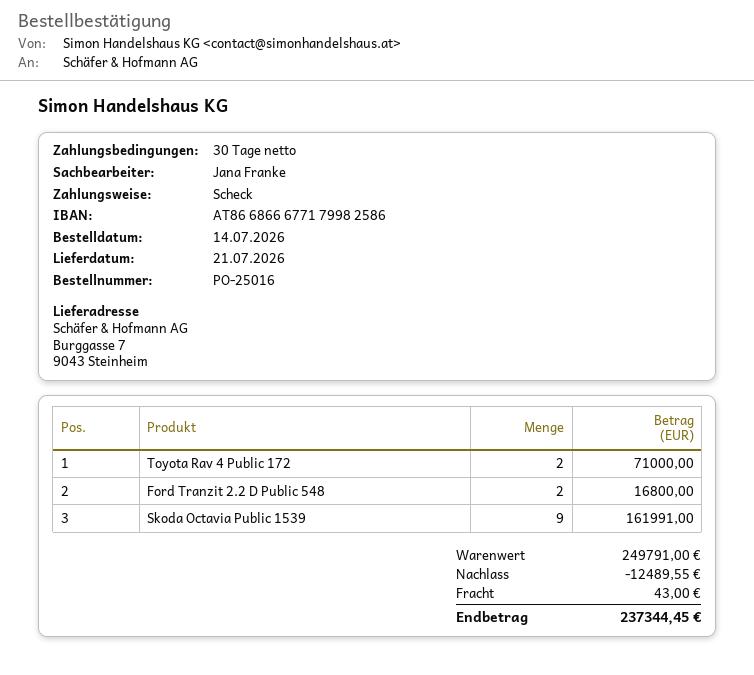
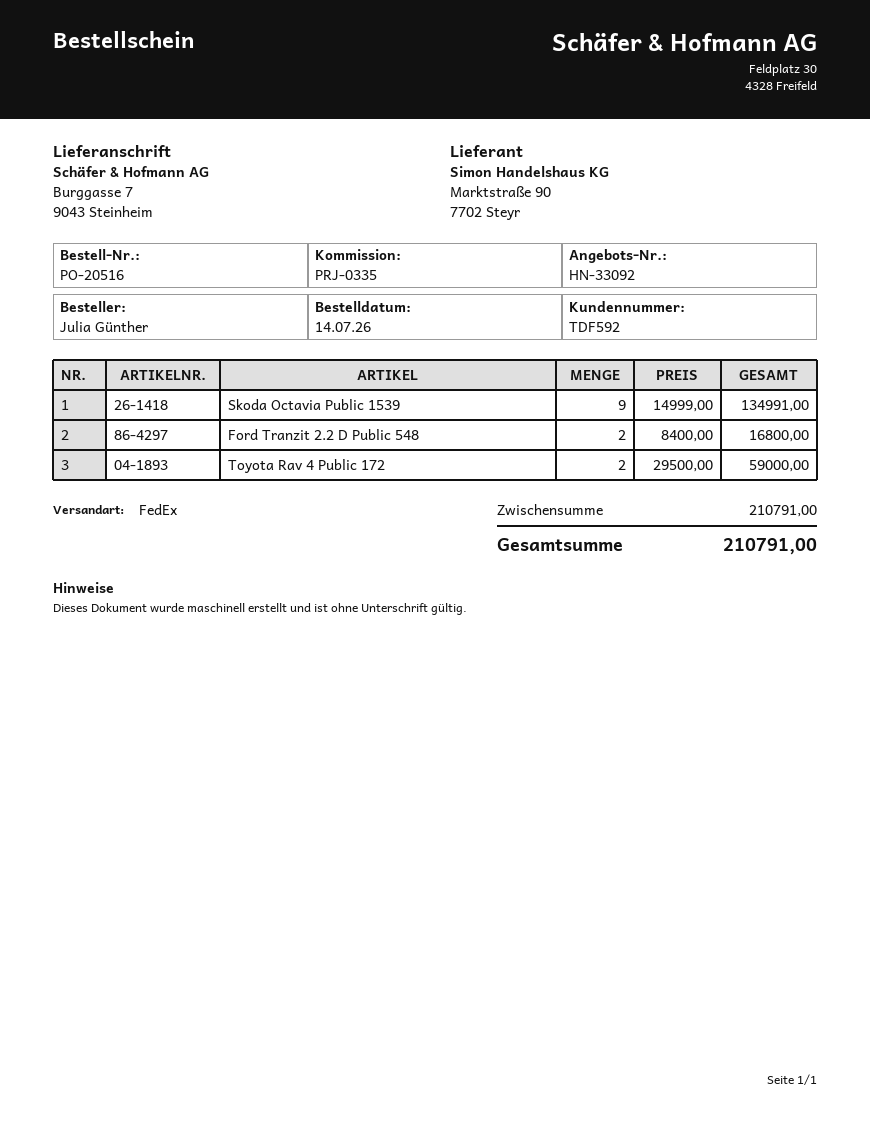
order number: PO-25016 -> PO-20516
Toyota Rav 4 Public 172: 2 for 71000.00 -> 2 for 59000.00
Skoda Octavia Public 1539: 9 for 161991.00 -> 9 for 134991.00
subtotal: 249791.00 -> 210791.00
discount: 12489.55 -> none
shipping: 43.00 -> none
total: 237344.45 -> 210791.00

